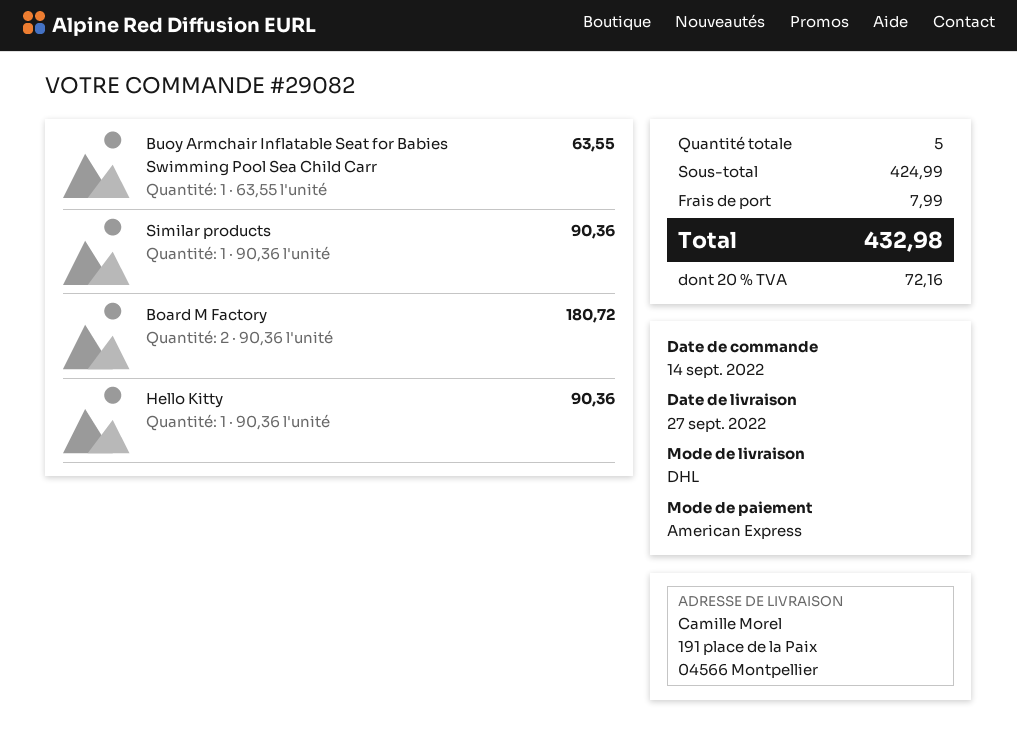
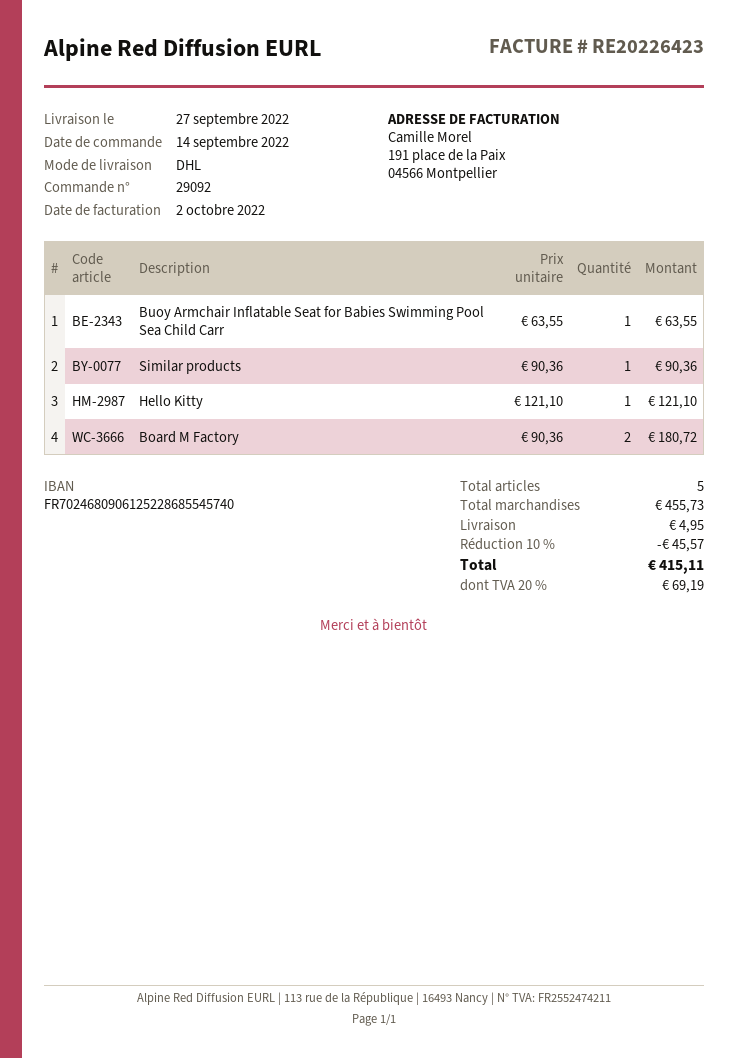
order number: 29082 -> 29092
Hello Kitty: 1 x 90.36 = 90.36 -> 1 x 121.10 = 121.10
subtotal: 424.99 -> 455.73
discount: none -> 10% = 45.57
shipping: 7.99 -> 4.95
tax: 20% = 72.16 -> 20% = 69.19
total: 432.98 -> 415.11

